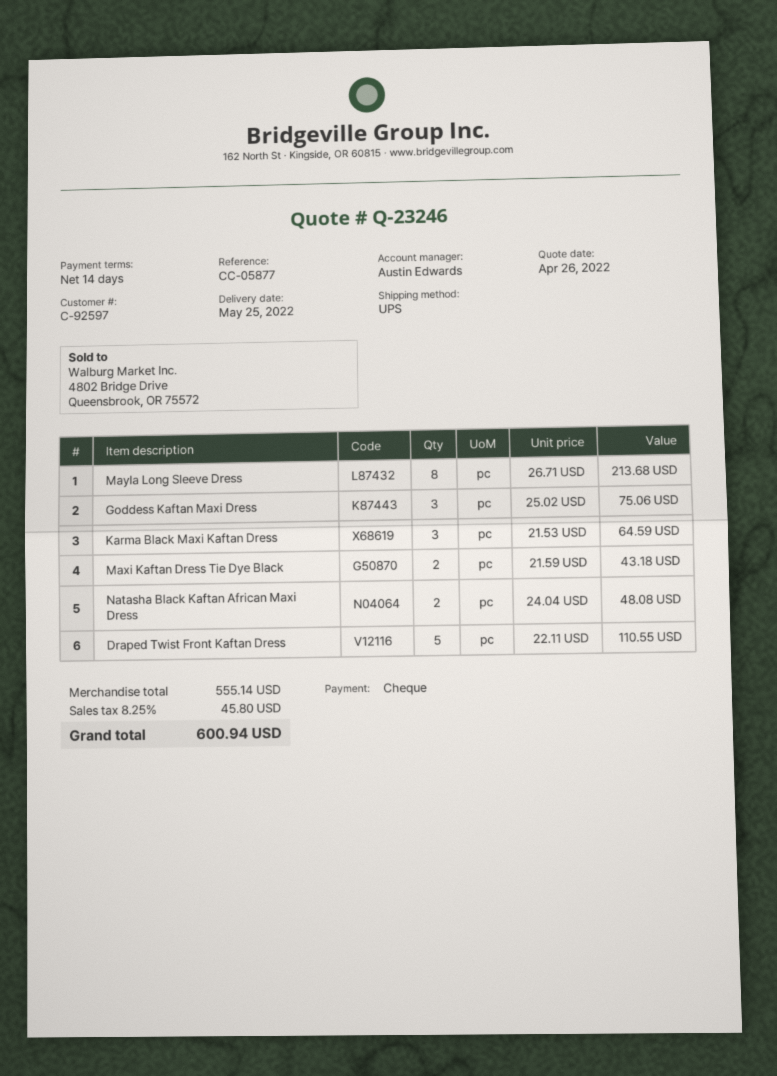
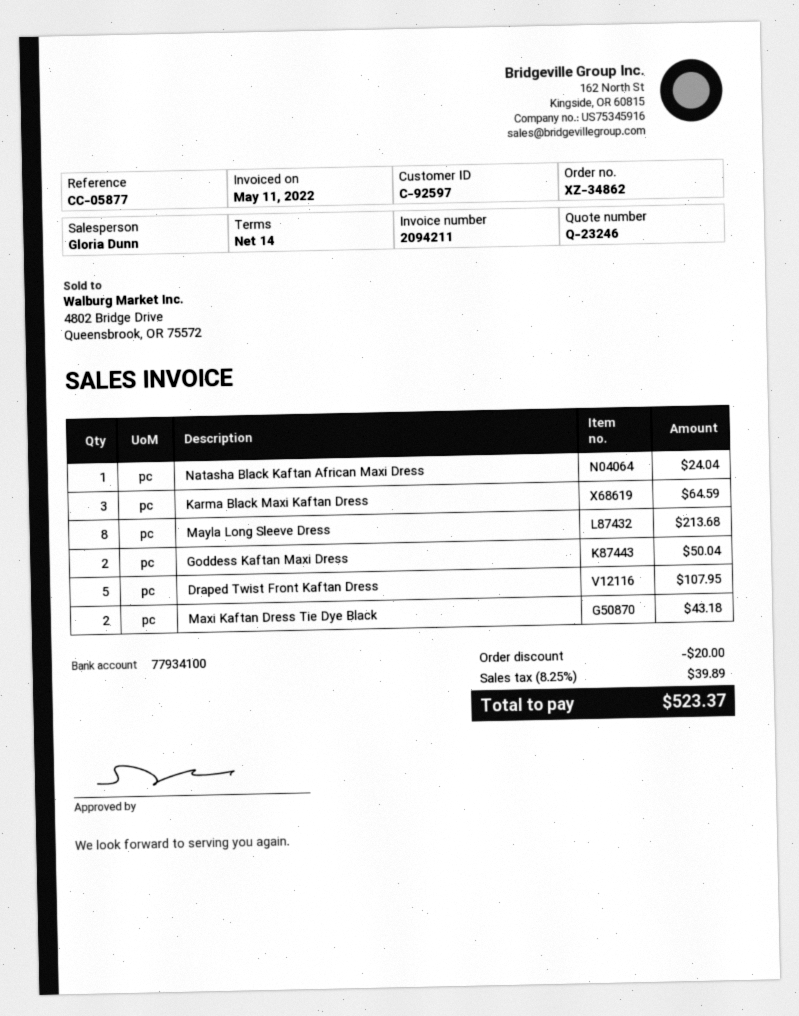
sales rep: Austin Edwards -> Gloria Dunn
Goddess Kaftan Maxi Dress: 3 for 75.06 -> 2 for 50.04
Natasha Black Kaftan African Maxi Dress: 2 for 48.08 -> 1 for 24.04
Draped Twist Front Kaftan Dress: 5 for 110.55 -> 5 for 107.95
discount: none -> 20.00
tax: 8.25% = 45.80 -> 8.25% = 39.89
total: 600.94 -> 523.37

